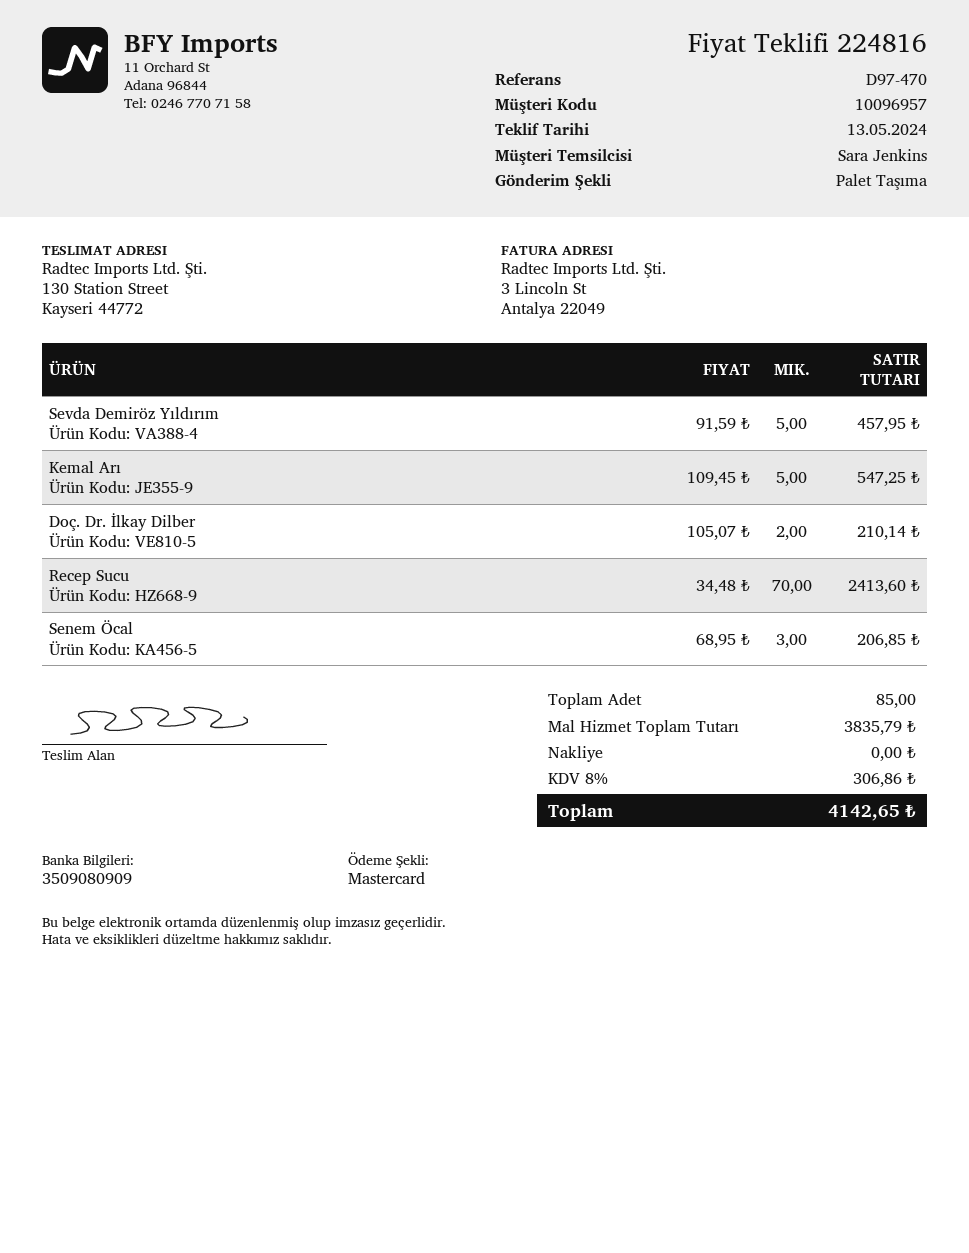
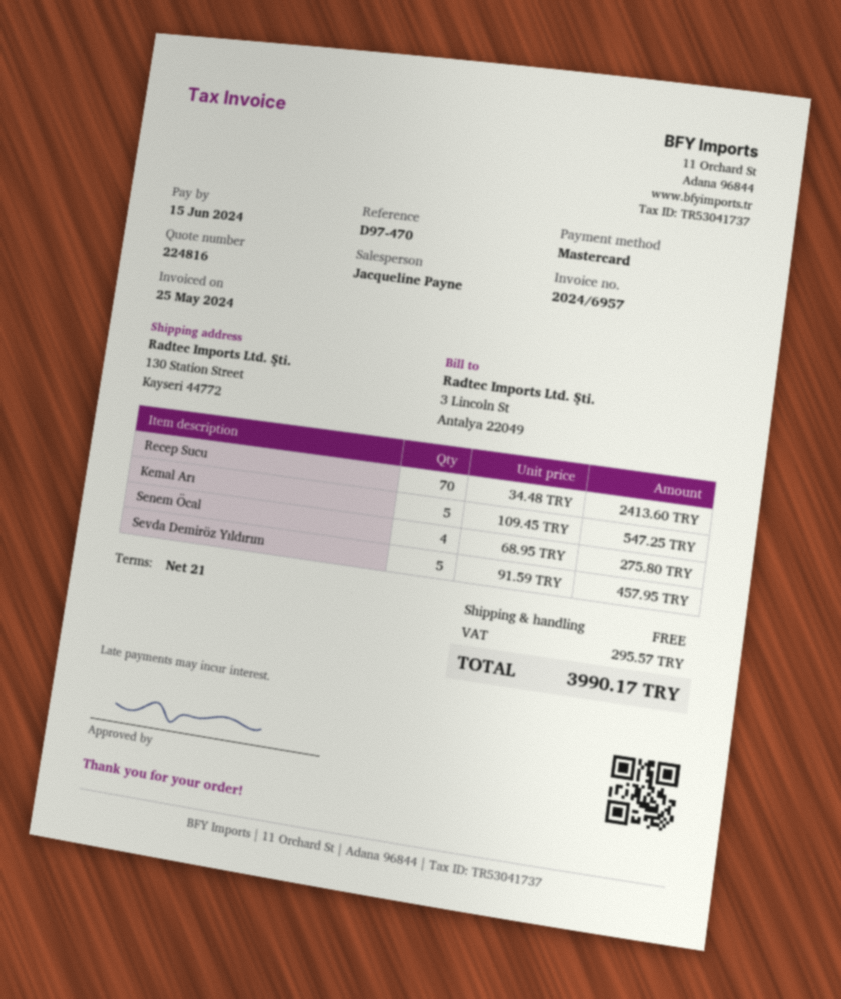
sales rep: Sara Jenkins -> Jacqueline Payne
Doç. Dr. İlkay Dilber: 2 x 105.07 = 210.14 -> none
Senem Öcal: 3 x 68.95 = 206.85 -> 4 x 68.95 = 275.80
tax: 306.86 -> 295.57
total: 4142.65 -> 3990.17

